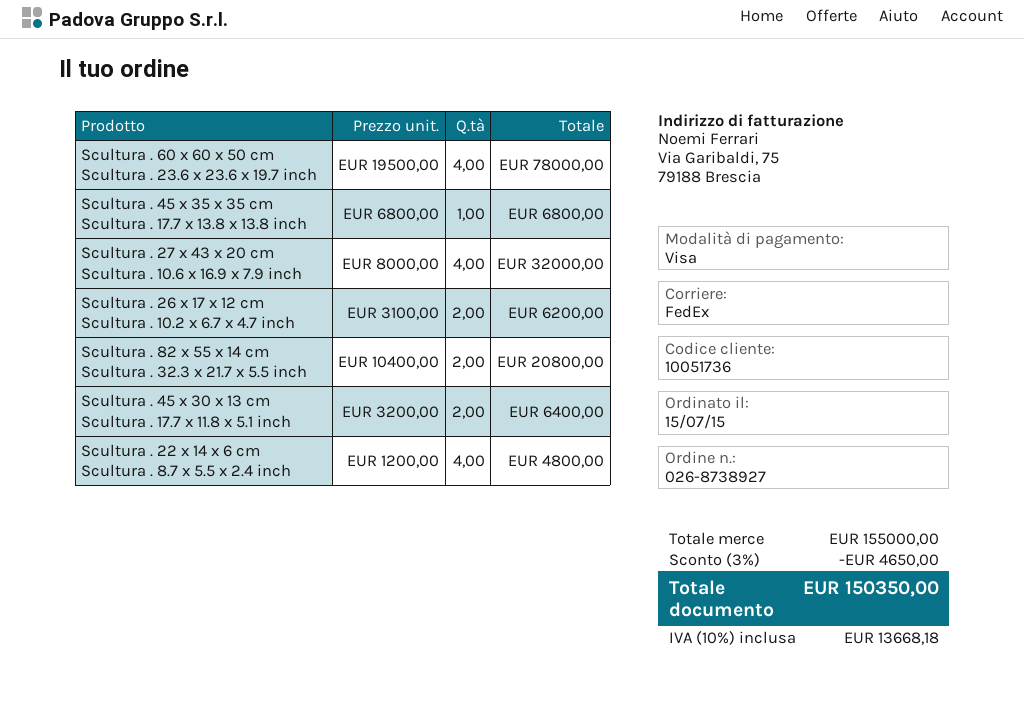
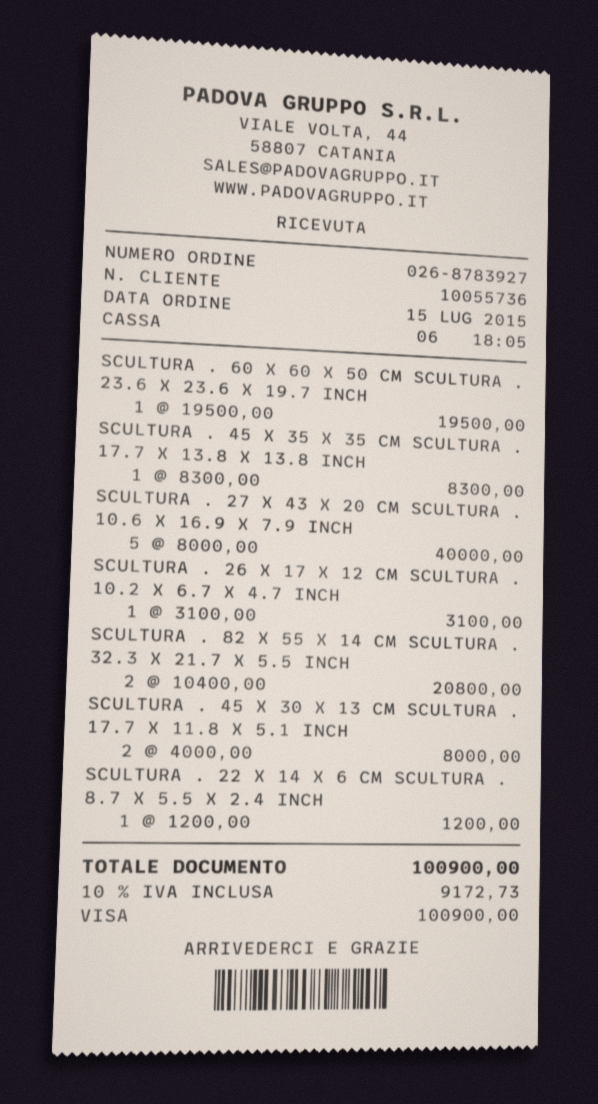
order number: 026-8738927 -> 026-8783927
customer number: 10051736 -> 10055736
Scultura . 60 x 60 x 50 cm Scultura . 23.6 x 23.6 x 19.7 inch: 4 x 19500.00 = 78000.00 -> 1 x 19500.00 = 19500.00
Scultura . 45 x 35 x 35 cm Scultura . 17.7 x 13.8 x 13.8 inch: 1 x 6800.00 = 6800.00 -> 1 x 8300.00 = 8300.00
Scultura . 27 x 43 x 20 cm Scultura . 10.6 x 16.9 x 7.9 inch: 4 x 8000.00 = 32000.00 -> 5 x 8000.00 = 40000.00
Scultura . 26 x 17 x 12 cm Scultura . 10.2 x 6.7 x 4.7 inch: 2 x 3100.00 = 6200.00 -> 1 x 3100.00 = 3100.00
Scultura . 45 x 30 x 13 cm Scultura . 17.7 x 11.8 x 5.1 inch: 2 x 3200.00 = 6400.00 -> 2 x 4000.00 = 8000.00
Scultura . 22 x 14 x 6 cm Scultura . 8.7 x 5.5 x 2.4 inch: 4 x 1200.00 = 4800.00 -> 1 x 1200.00 = 1200.00
discount: 3% = 4650.00 -> none
tax: 10% = 13668.18 -> 10% = 9172.73
total: 150350.00 -> 100900.00

